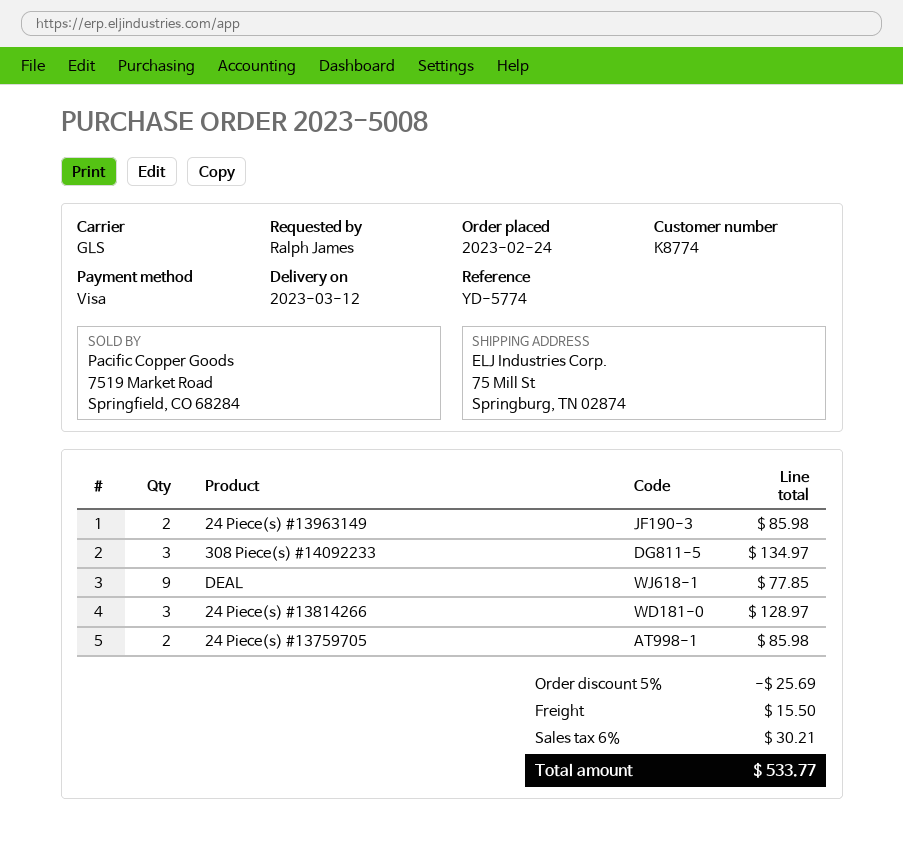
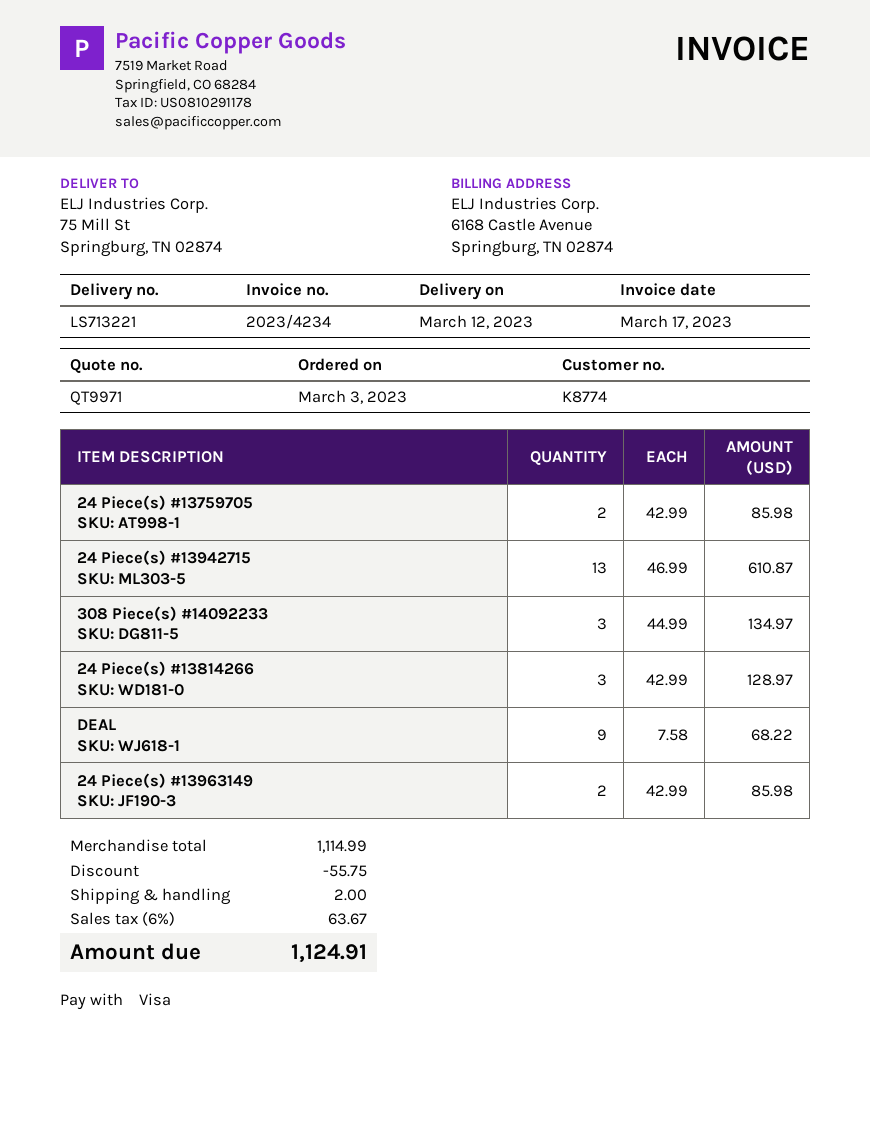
order date: 2023-02-24 -> 2023-03-03
DEAL: 9 for 77.85 -> 9 for 68.22
24 Piece(s) #13942715: none -> 13 for 610.87
discount: 25.69 -> 55.75
shipping: 15.50 -> 2.00
tax: 6% = 30.21 -> 6% = 63.67
total: 533.77 -> 1124.91

